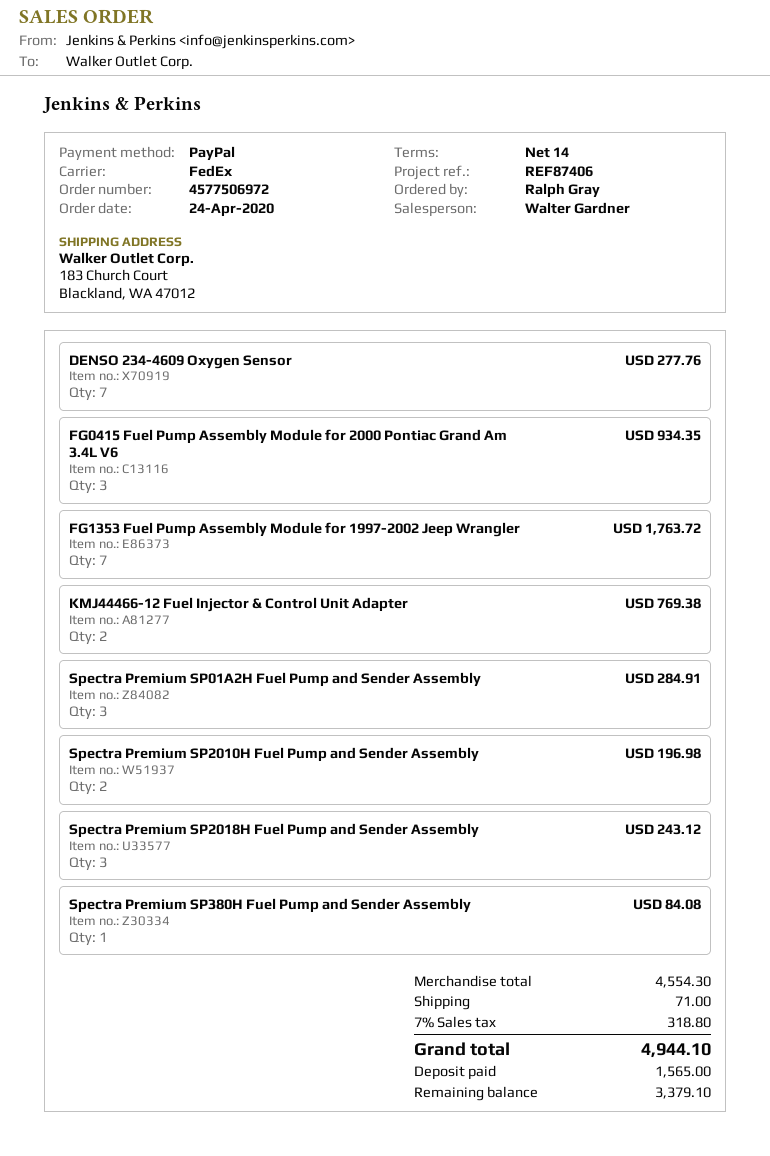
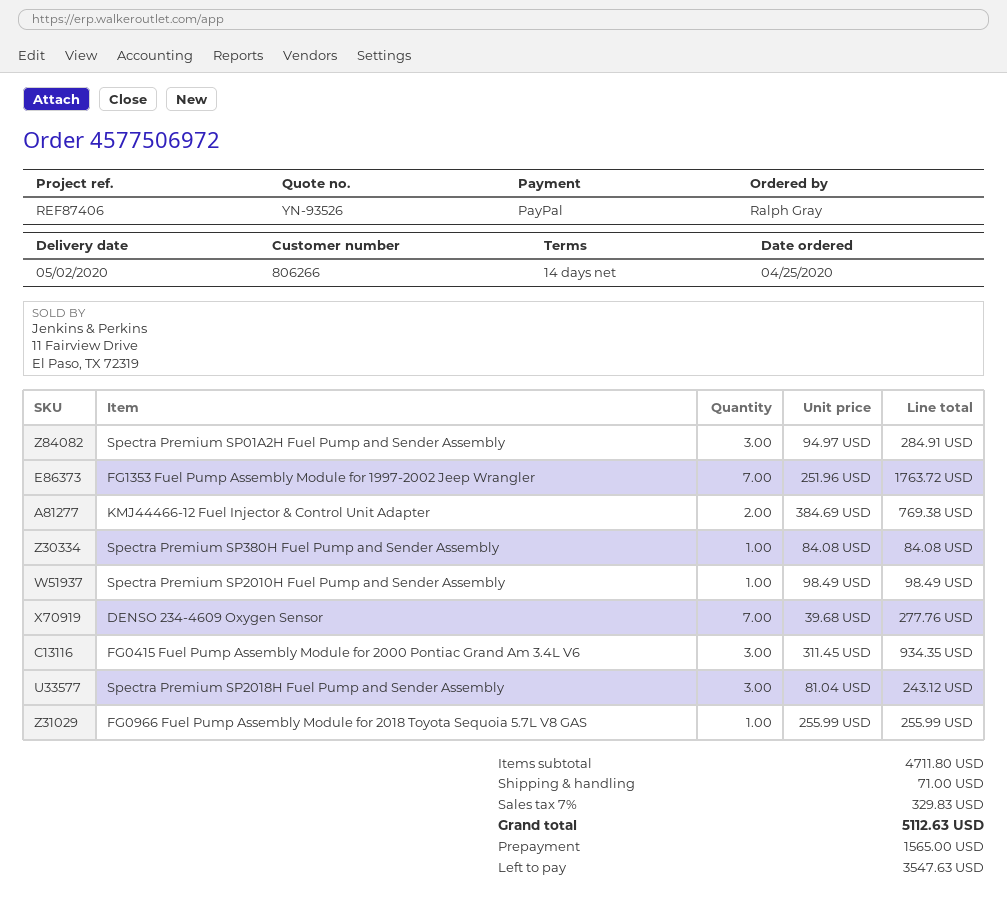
order date: 2020-04-24 -> 2020-04-25
Spectra Premium SP2010H Fuel Pump and Sender Assembly: 2 for 196.98 -> 1 for 98.49
FG0966 Fuel Pump Assembly Module for 2018 Toyota Sequoia 5.7L V8 GAS: none -> 1 for 255.99
subtotal: 4554.30 -> 4711.80
tax: 7% = 318.80 -> 7% = 329.83
total: 4944.10 -> 5112.63
balance: 3379.10 -> 3547.63

